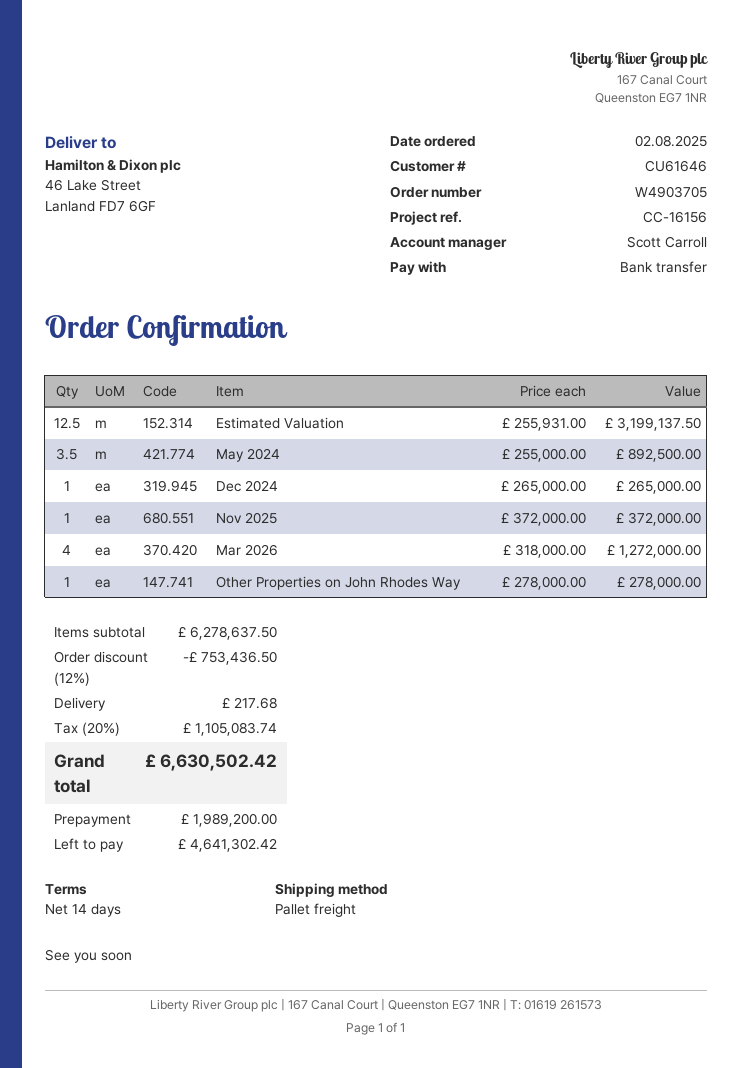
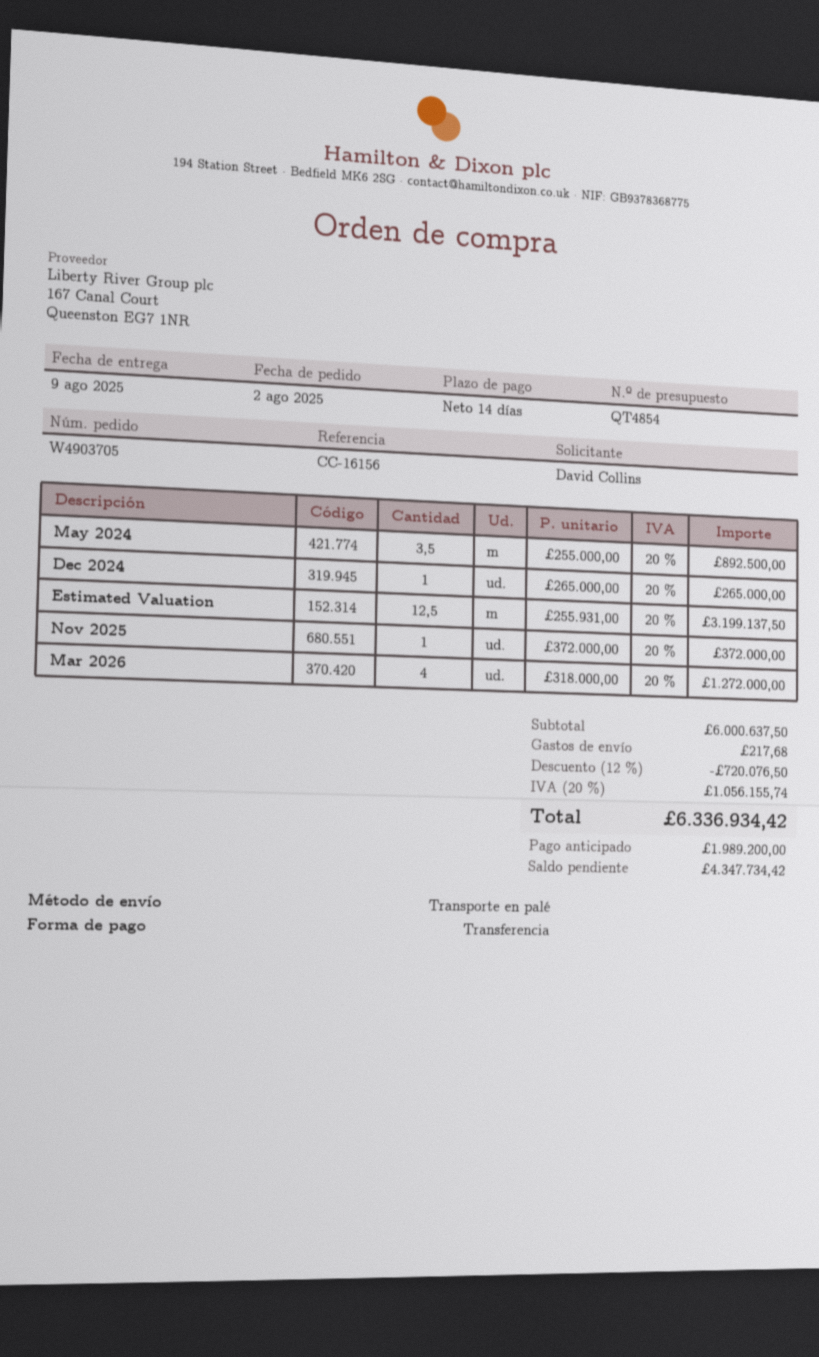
Other Properties on John Rhodes Way: 1 x 278000.00 = 278000.00 -> none
subtotal: 6278637.50 -> 6000637.50
discount: 12% = 753436.50 -> 12% = 720076.50
tax: 20% = 1105083.74 -> 20% = 1056155.74
total: 6630502.42 -> 6336934.42
balance: 4641302.42 -> 4347734.42

